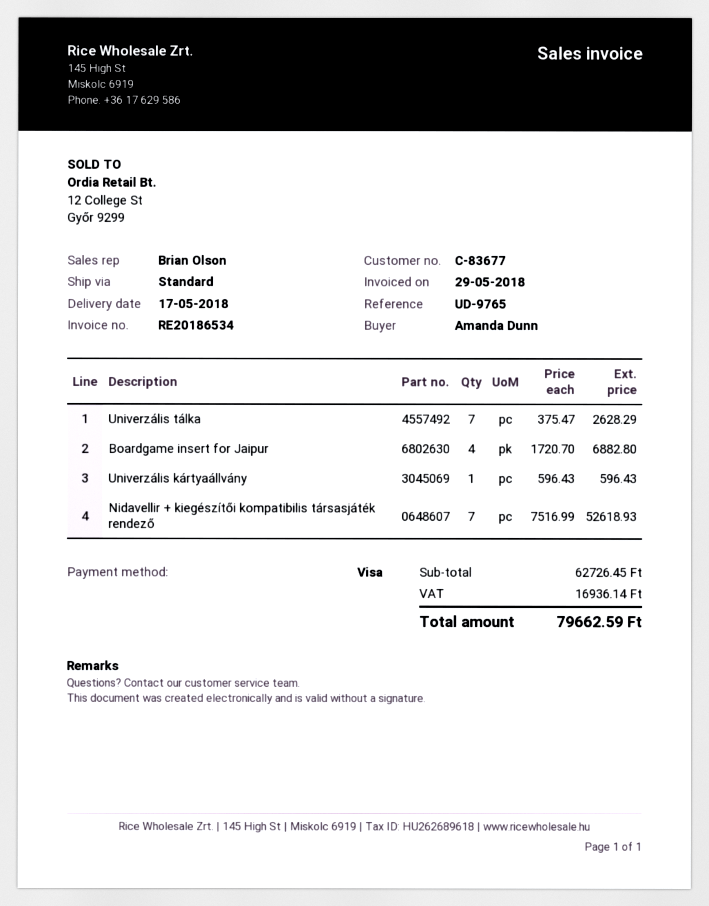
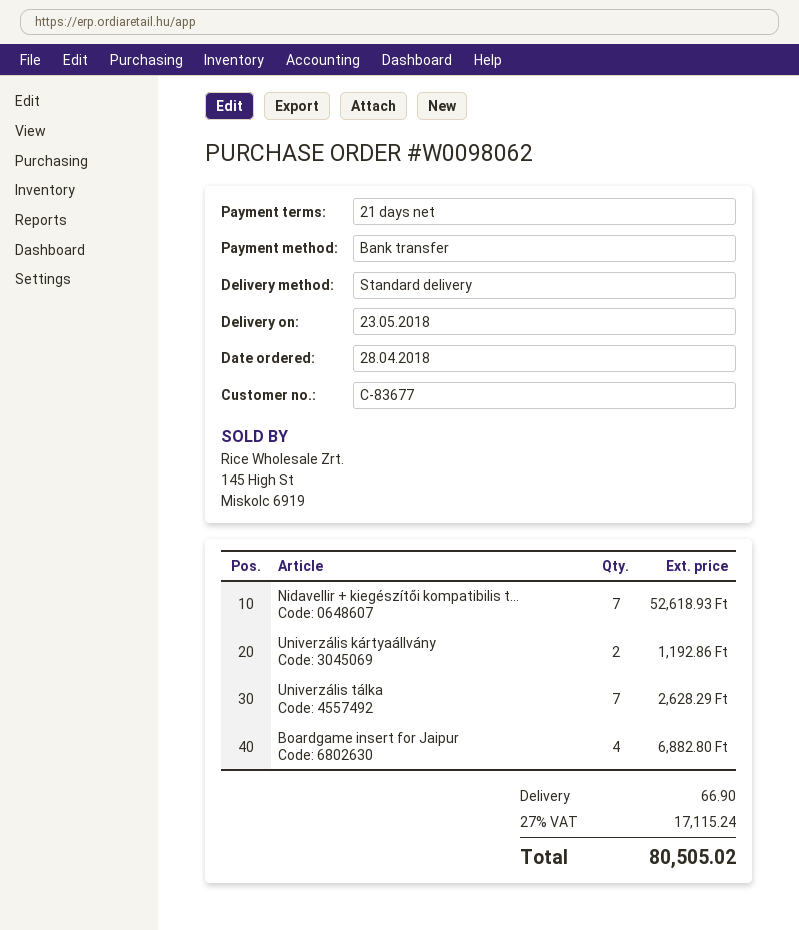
delivery date: 2018-05-17 -> 2018-05-23
payment method: Visa -> bank transfer
Univerzális kártyaállvány: 1 for 596.43 -> 2 for 1192.86
shipping: none -> 66.90
tax: 16936.14 -> 17115.24
total: 79662.59 -> 80505.02

